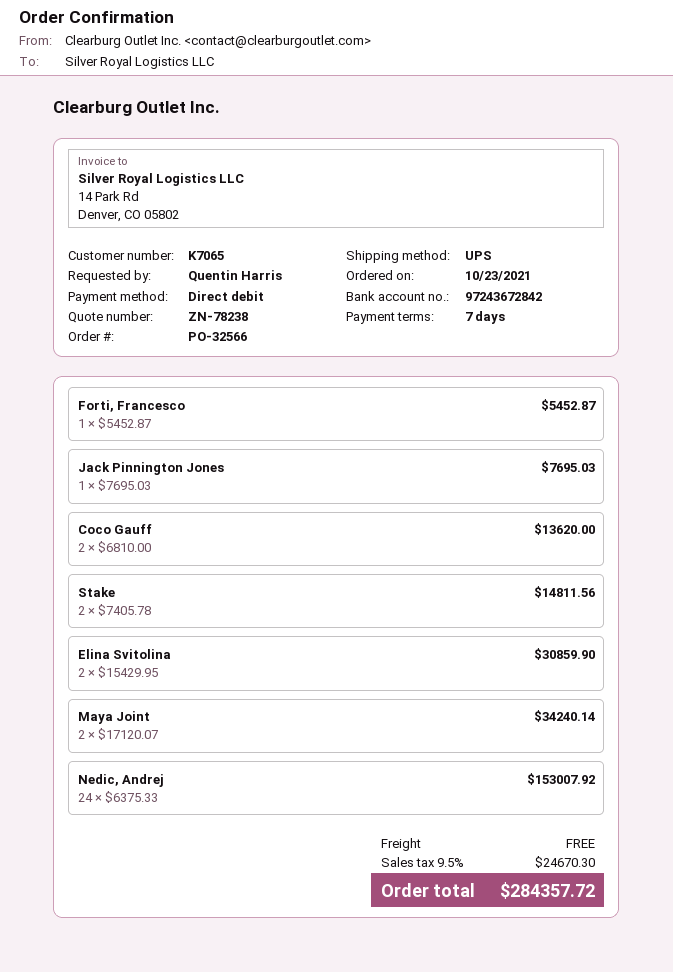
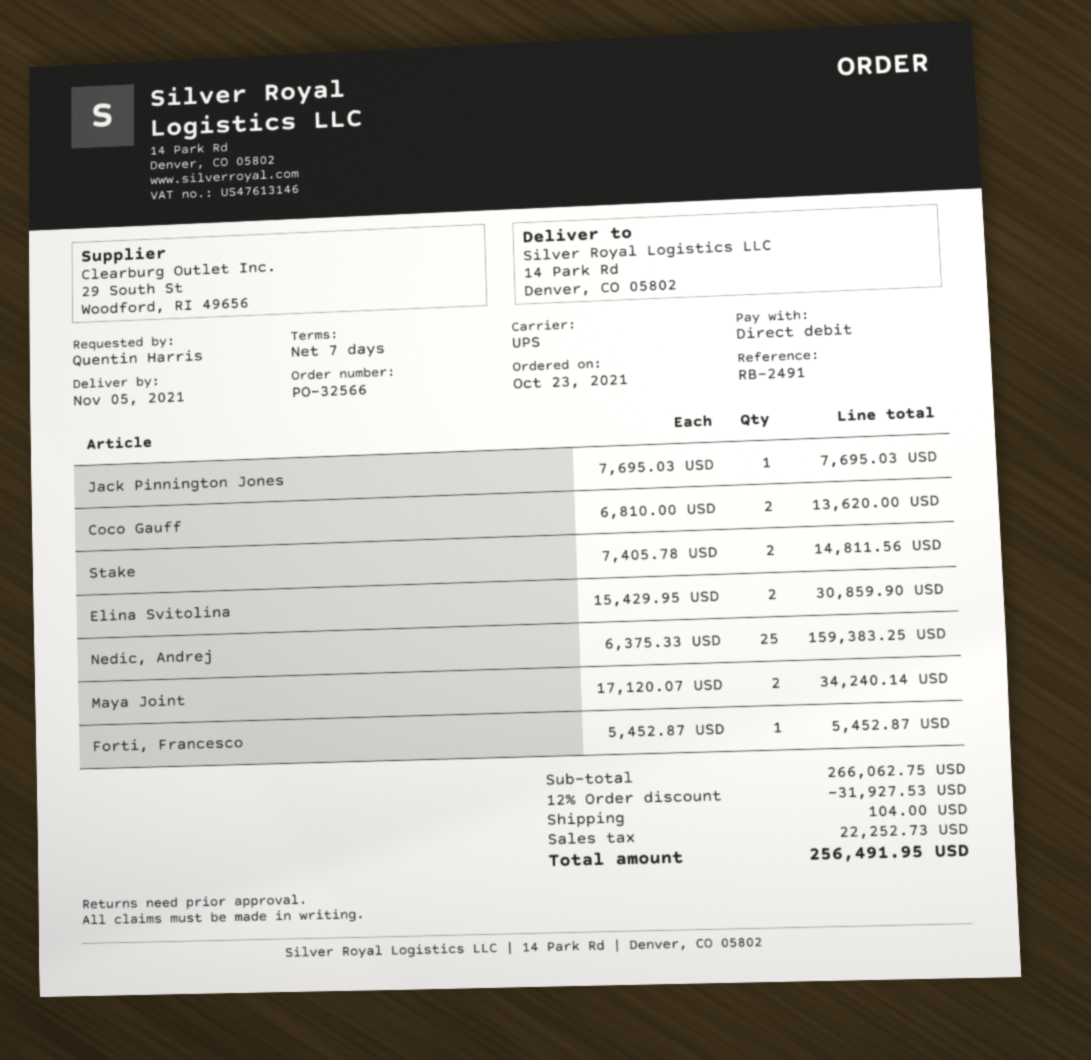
Nedic, Andrej: 24 x 6375.33 = 153007.92 -> 25 x 6375.33 = 159383.25
discount: none -> 12% = 31927.53
shipping: 0.00 -> 104.00
tax: 24670.30 -> 22252.73
total: 284357.72 -> 256491.95

